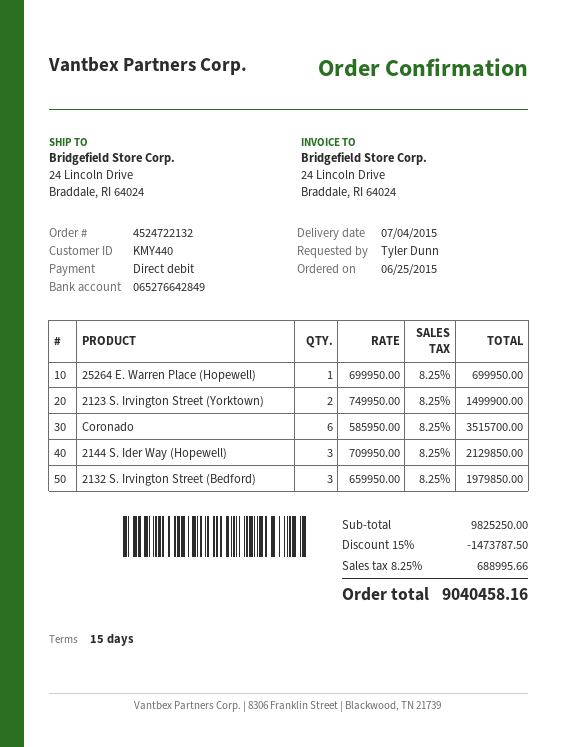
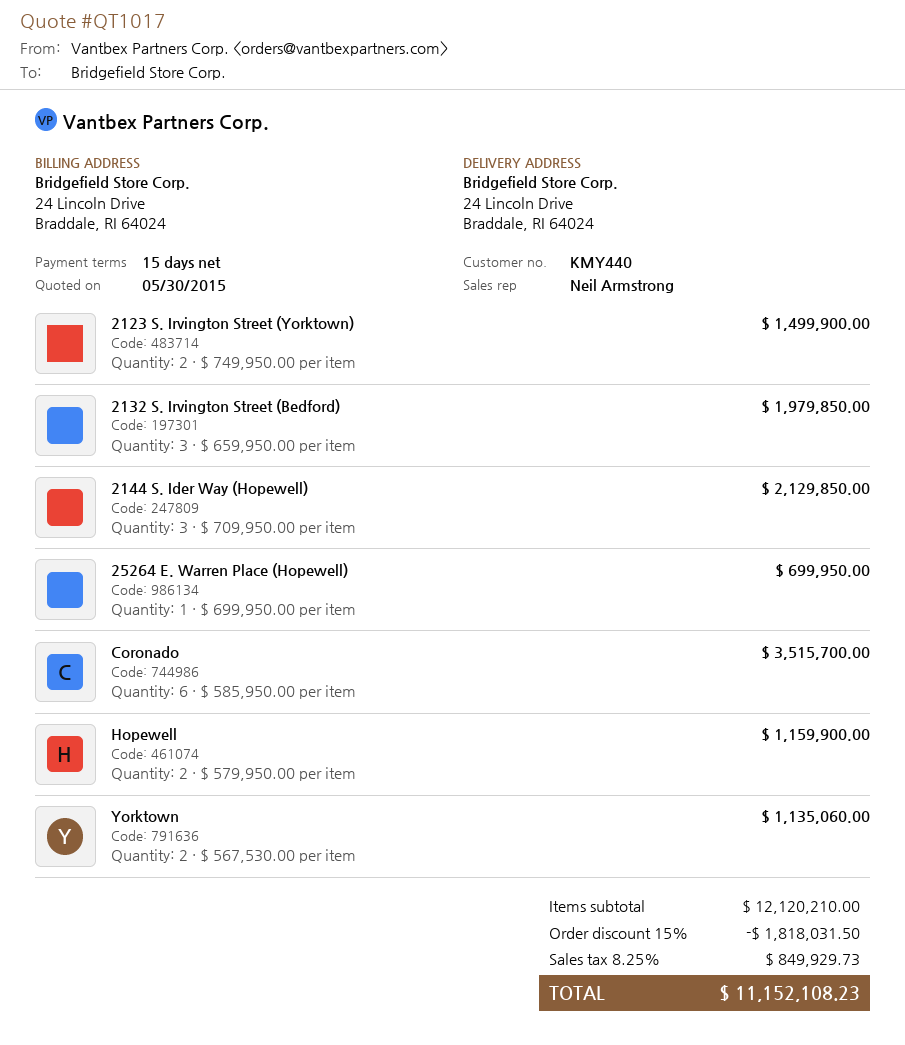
Hopewell: none -> 2 x 579950.00 = 1159900.00
Yorktown: none -> 2 x 567530.00 = 1135060.00
subtotal: 9825250.00 -> 12120210.00
discount: 15% = 1473787.50 -> 15% = 1818031.50
tax: 8.25% = 688995.66 -> 8.25% = 849929.73
total: 9040458.16 -> 11152108.23

